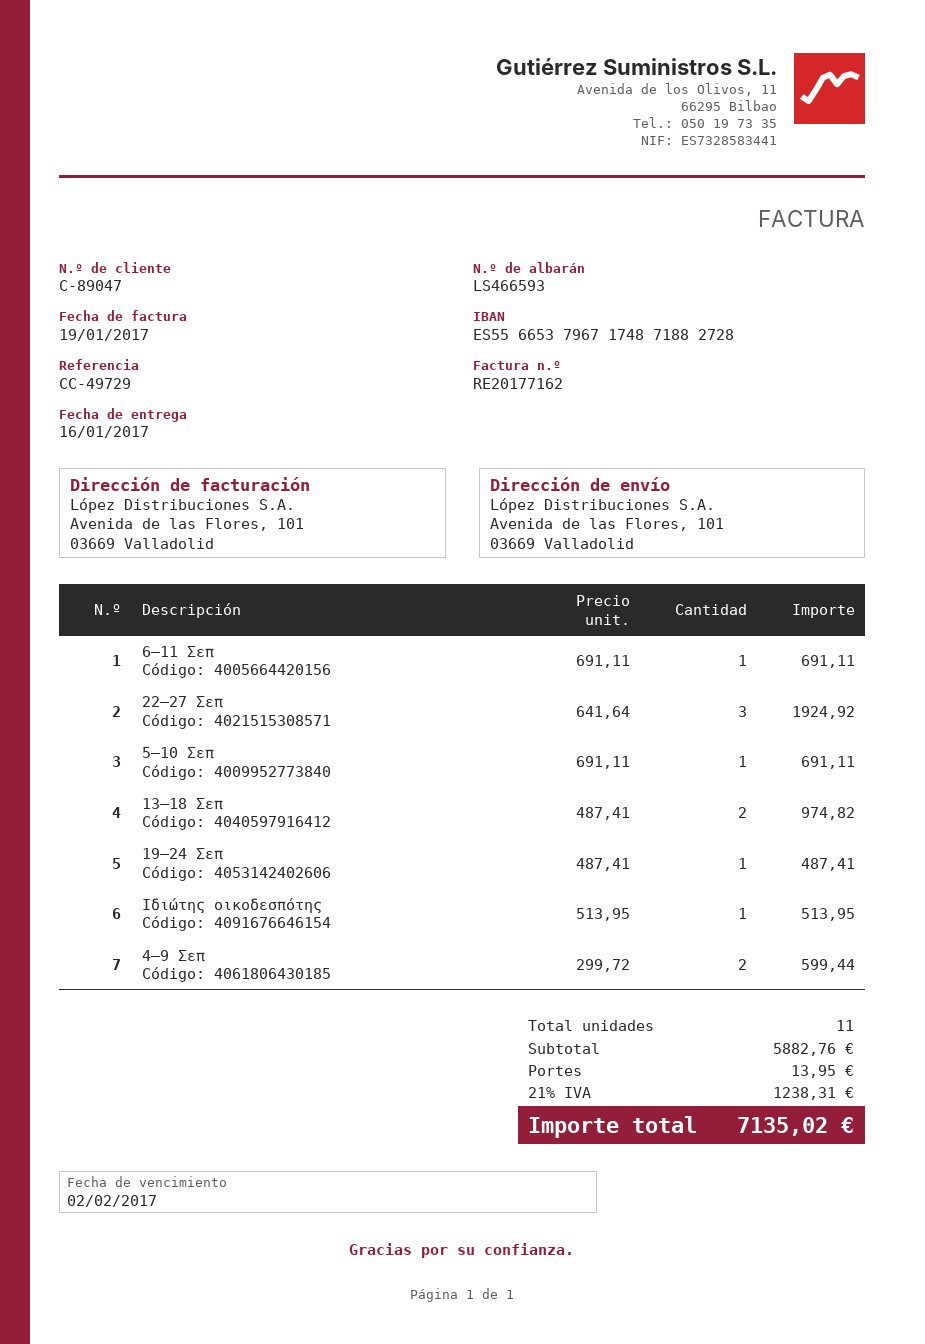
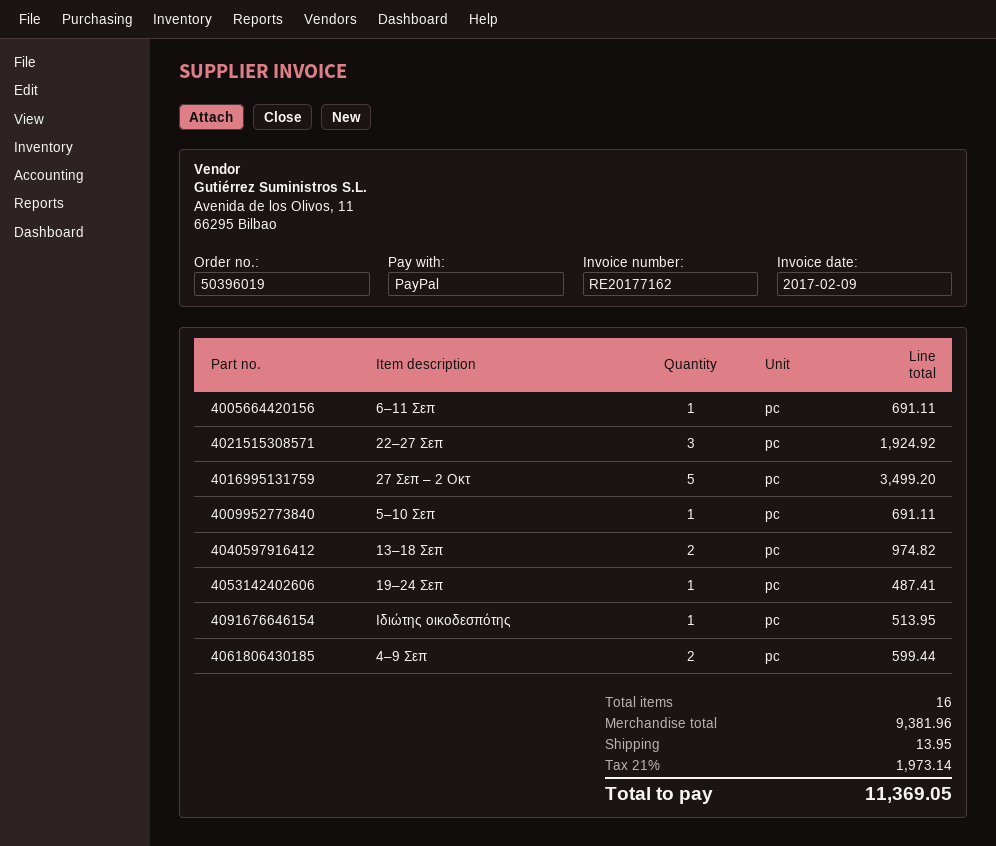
invoice date: 2017-01-19 -> 2017-02-09
27 Σεπ – 2 Οκτ: none -> 5 for 3499.20
total quantity: 11 -> 16
subtotal: 5882.76 -> 9381.96
tax: 21% = 1238.31 -> 21% = 1973.14
total: 7135.02 -> 11369.05

